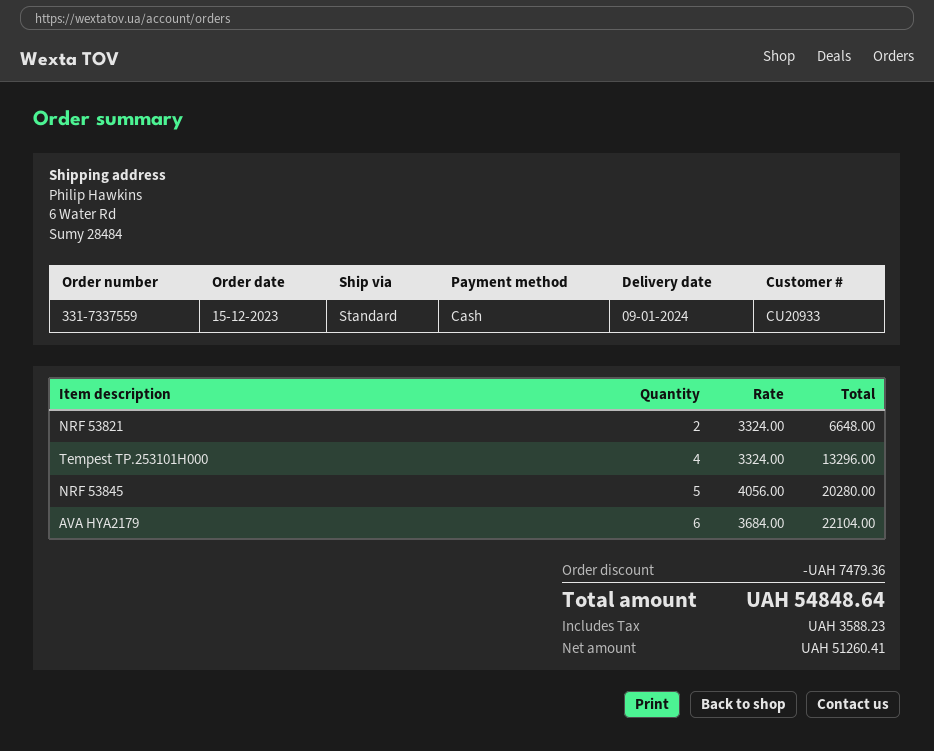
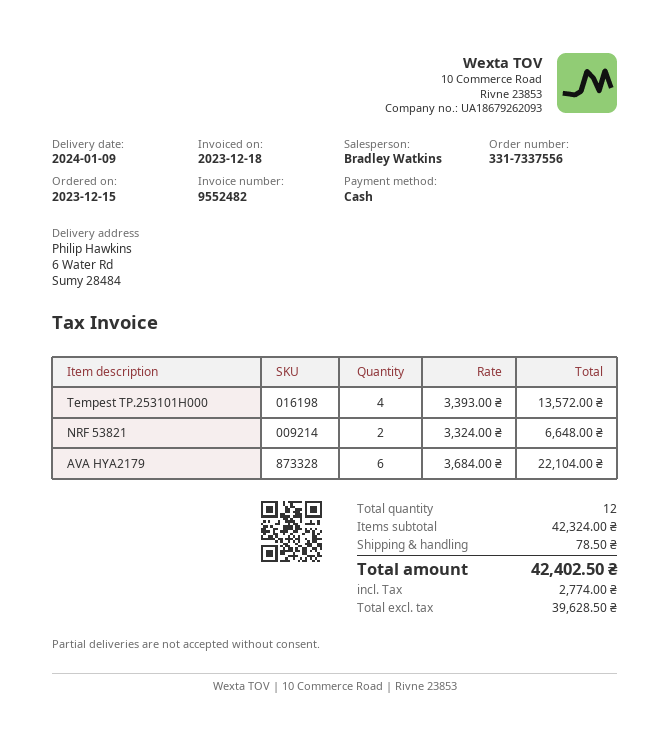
order number: 331-7337559 -> 331-7337556
Tempest TP.253101H000: 4 x 3324.00 = 13296.00 -> 4 x 3393.00 = 13572.00
NRF 53845: 5 x 4056.00 = 20280.00 -> none
discount: 7479.36 -> none
shipping: none -> 78.50
net: 51260.41 -> 39628.50
tax: 3588.23 -> 2774.00
total: 54848.64 -> 42402.50

